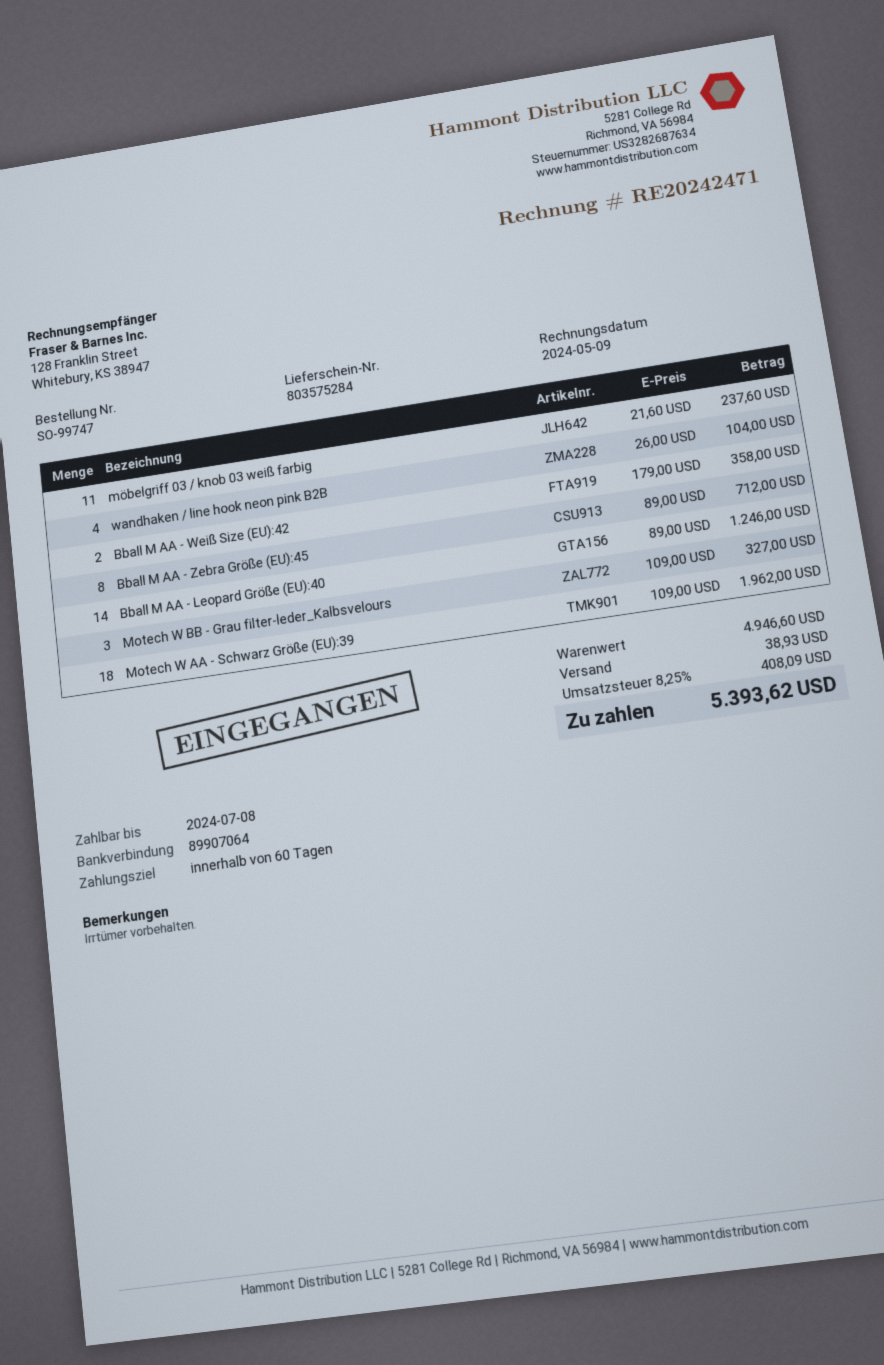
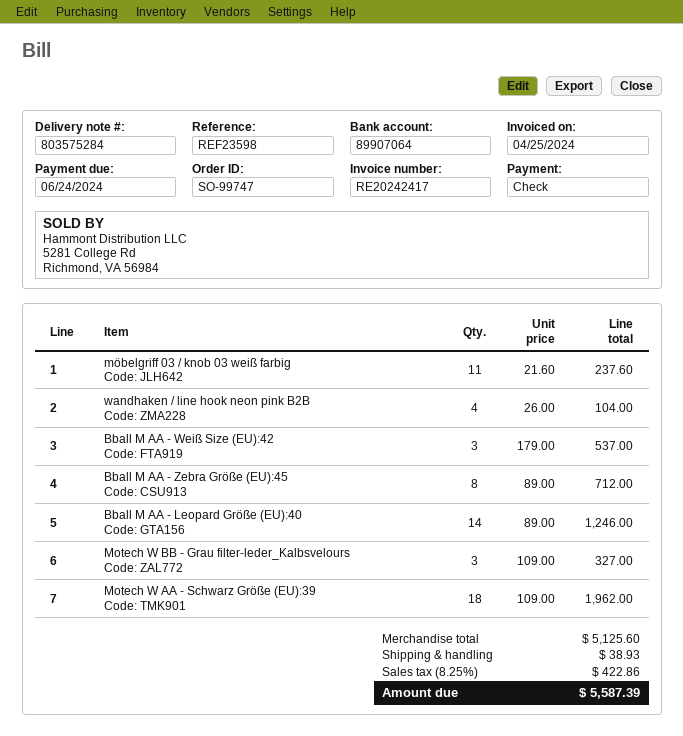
invoice number: RE20242471 -> RE20242417
invoice date: 2024-05-09 -> 2024-04-25
due date: 2024-07-08 -> 2024-06-24
Bball M AA - Weiß Size (EU):42: 2 x 179.00 = 358.00 -> 3 x 179.00 = 537.00
subtotal: 4946.60 -> 5125.60
tax: 8.25% = 408.09 -> 8.25% = 422.86
total: 5393.62 -> 5587.39

